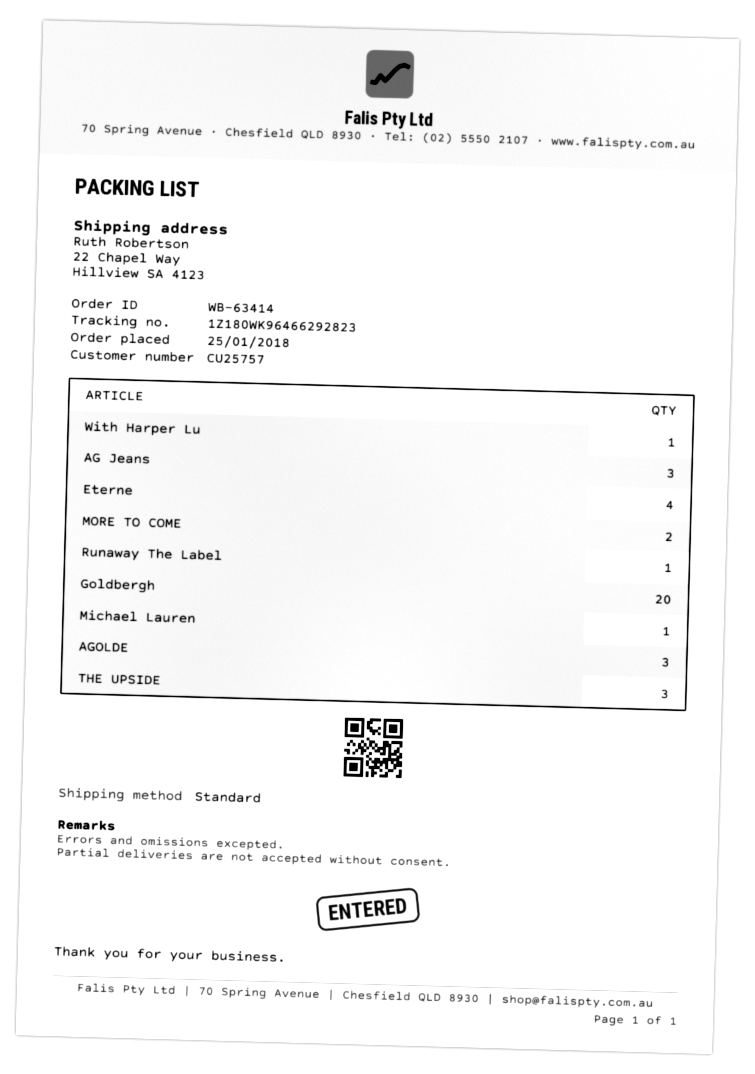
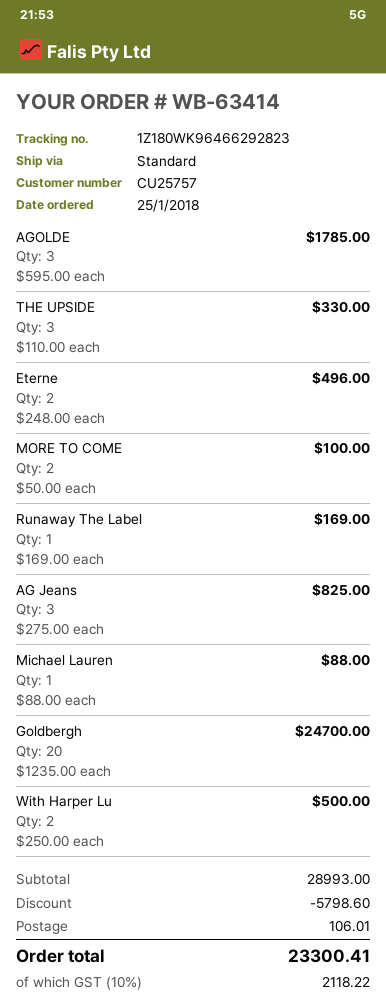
With Harper Lu: 1 -> 2
Eterne: 4 -> 2

